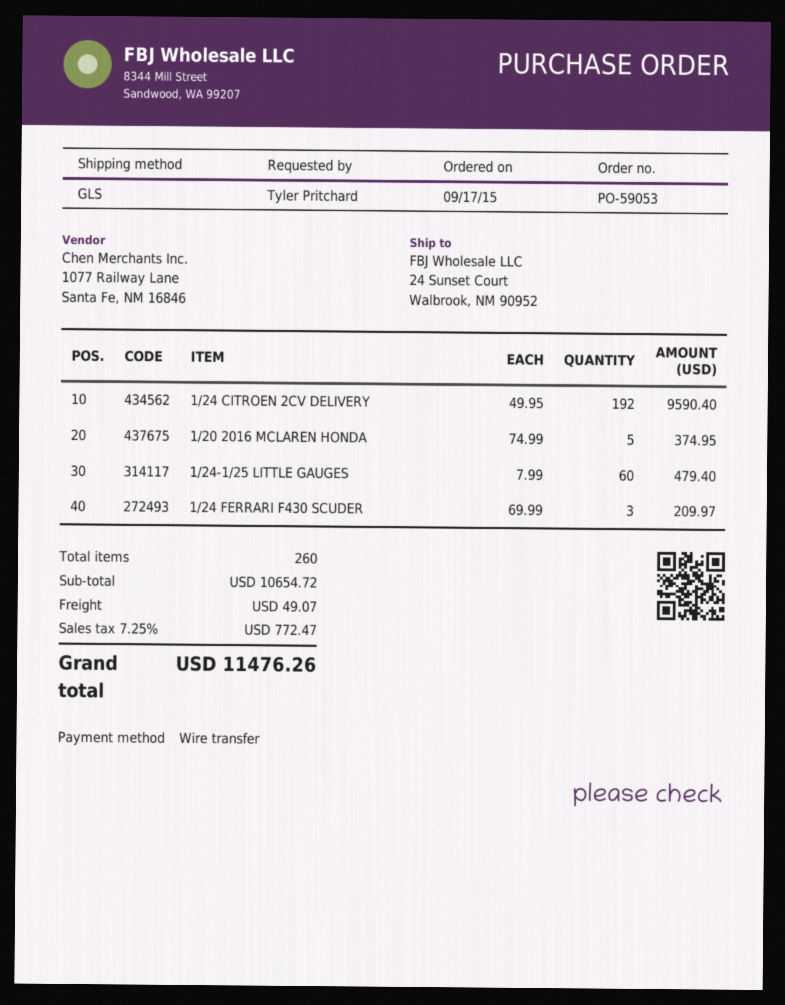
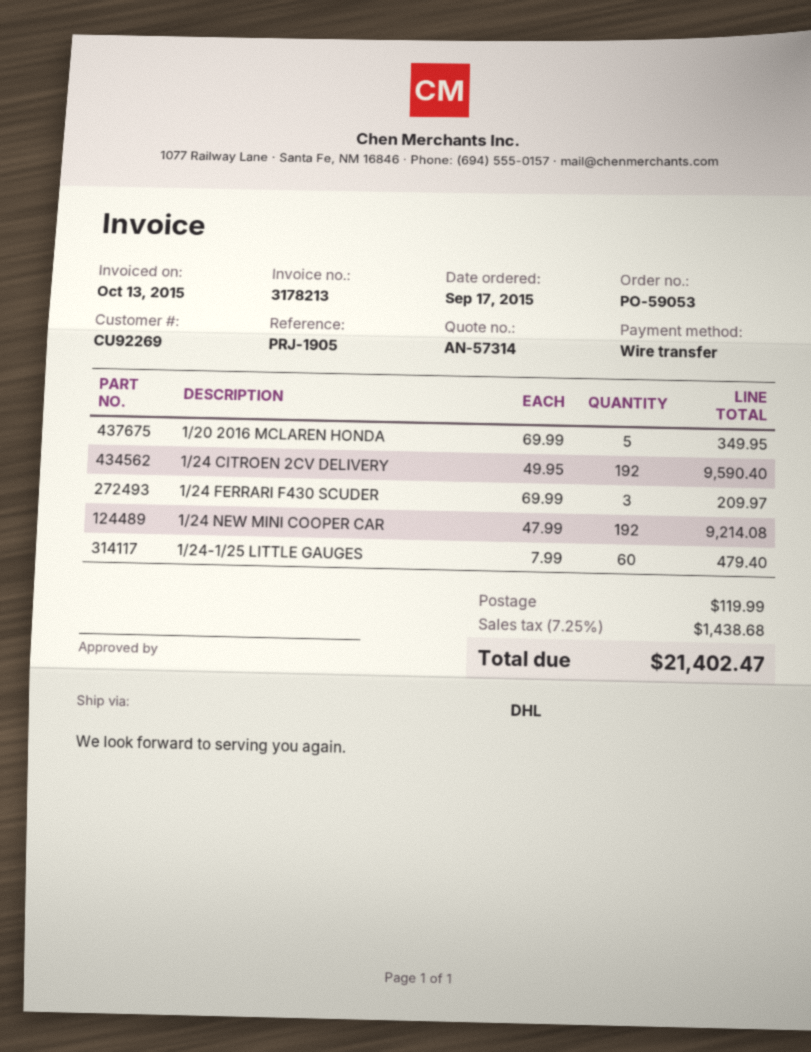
shipping method: GLS -> DHL
1/20 2016 MCLAREN HONDA: 5 x 74.99 = 374.95 -> 5 x 69.99 = 349.95
1/24 NEW MINI COOPER CAR: none -> 192 x 47.99 = 9214.08
shipping: 49.07 -> 119.99
tax: 7.25% = 772.47 -> 7.25% = 1438.68
total: 11476.26 -> 21402.47

